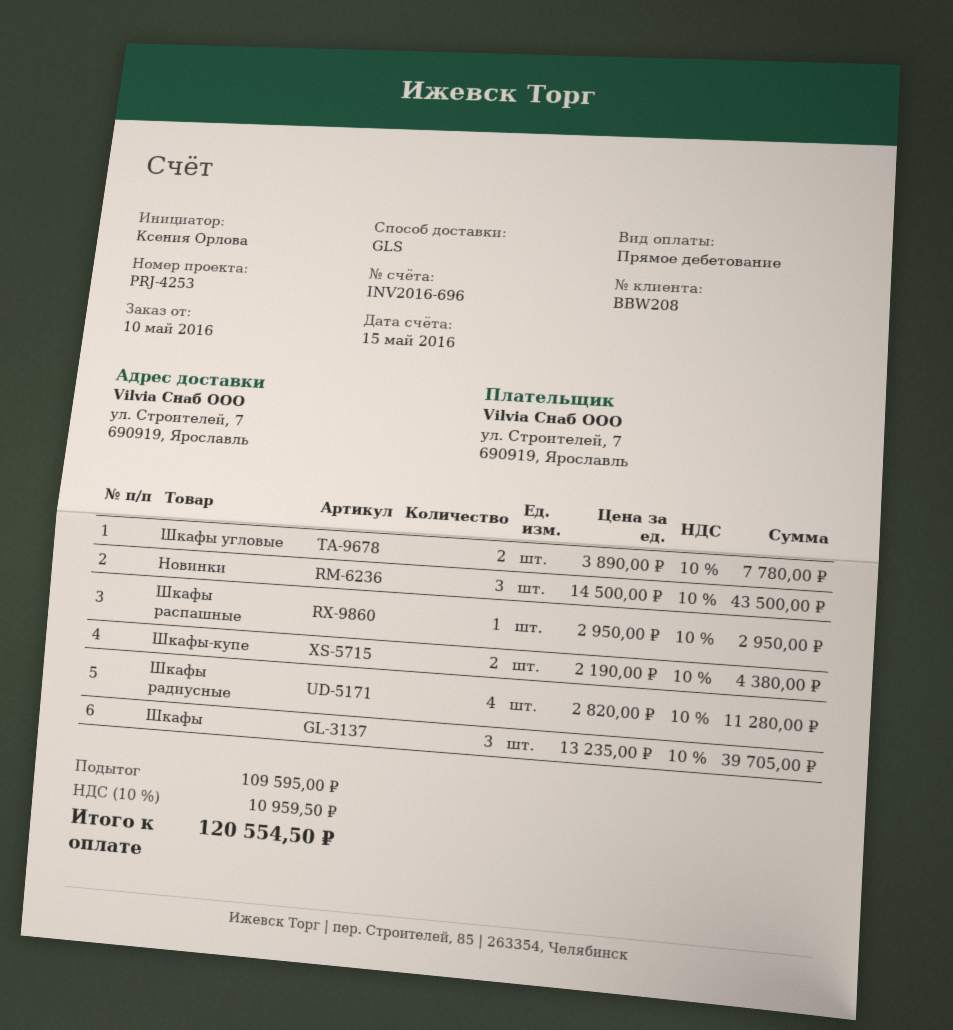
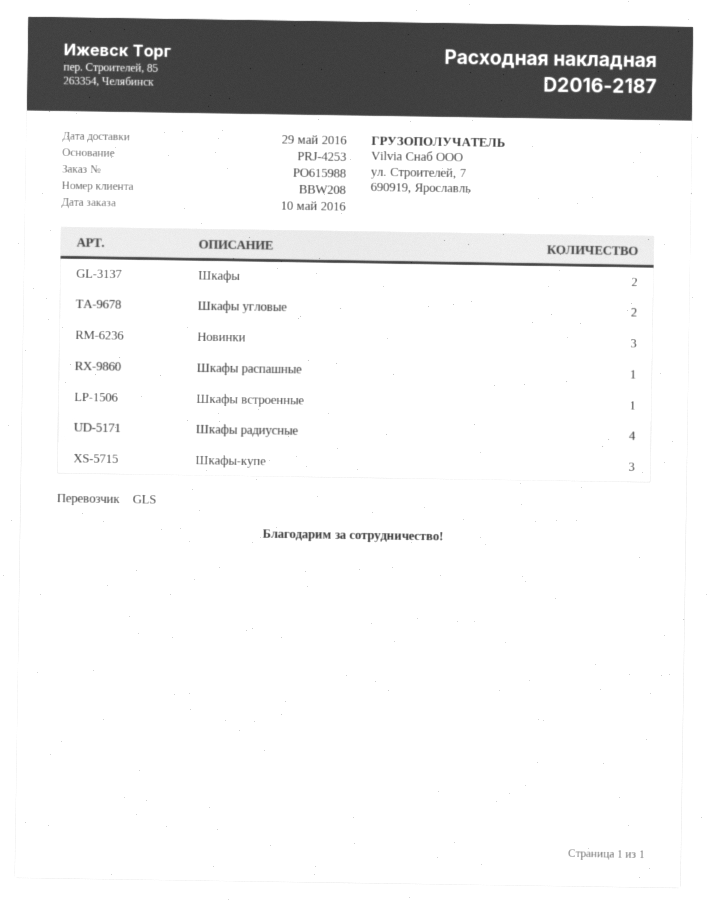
Шкафы-купе: 2 -> 3
Шкафы: 3 -> 2
Шкафы встроенные: none -> 1

